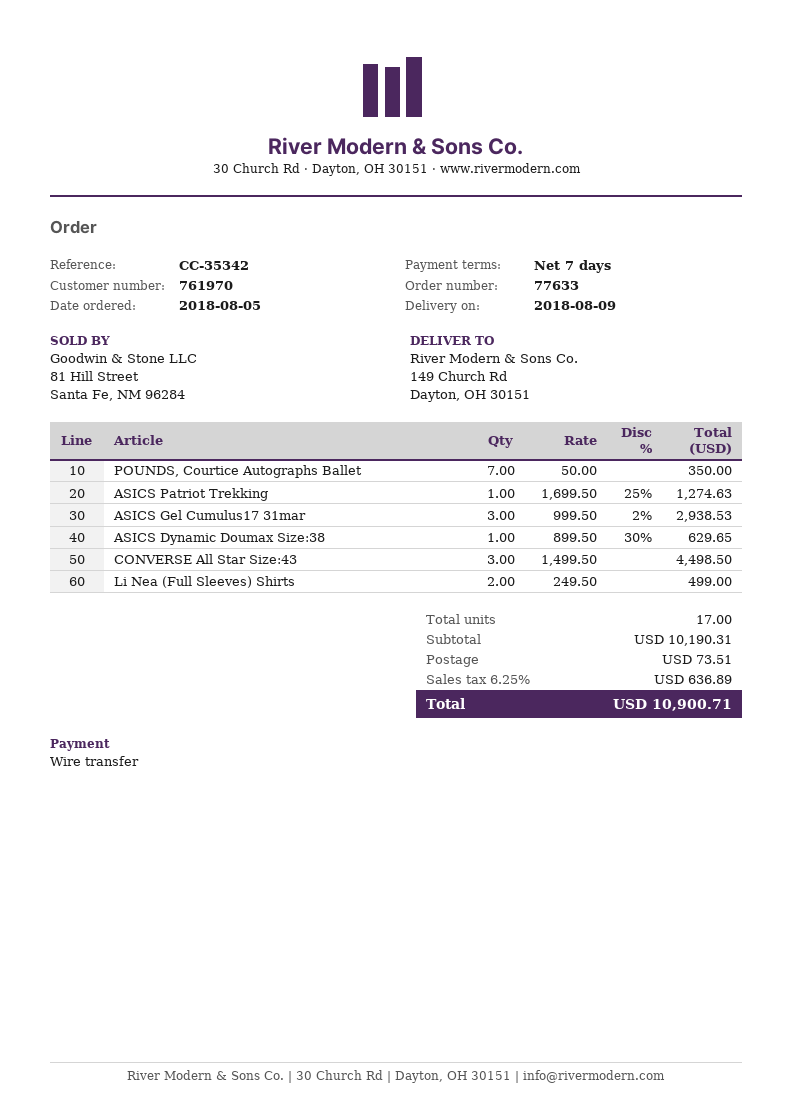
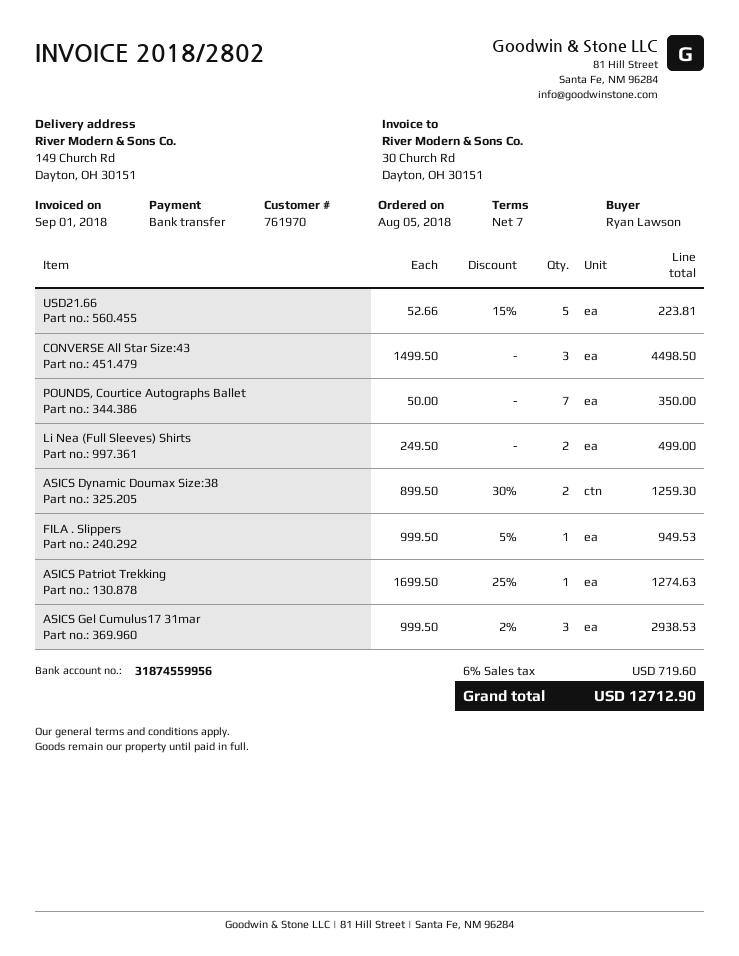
ASICS Dynamic Doumax Size:38: 1 x 899.50 - 30% = 629.65 -> 2 x 899.50 - 30% = 1259.30
USD21.66: none -> 5 x 52.66 - 15% = 223.81
FILA . Slippers: none -> 1 x 999.50 - 5% = 949.53
shipping: 73.51 -> none
tax: 6.25% = 636.89 -> 6% = 719.60
total: 10900.71 -> 12712.90

